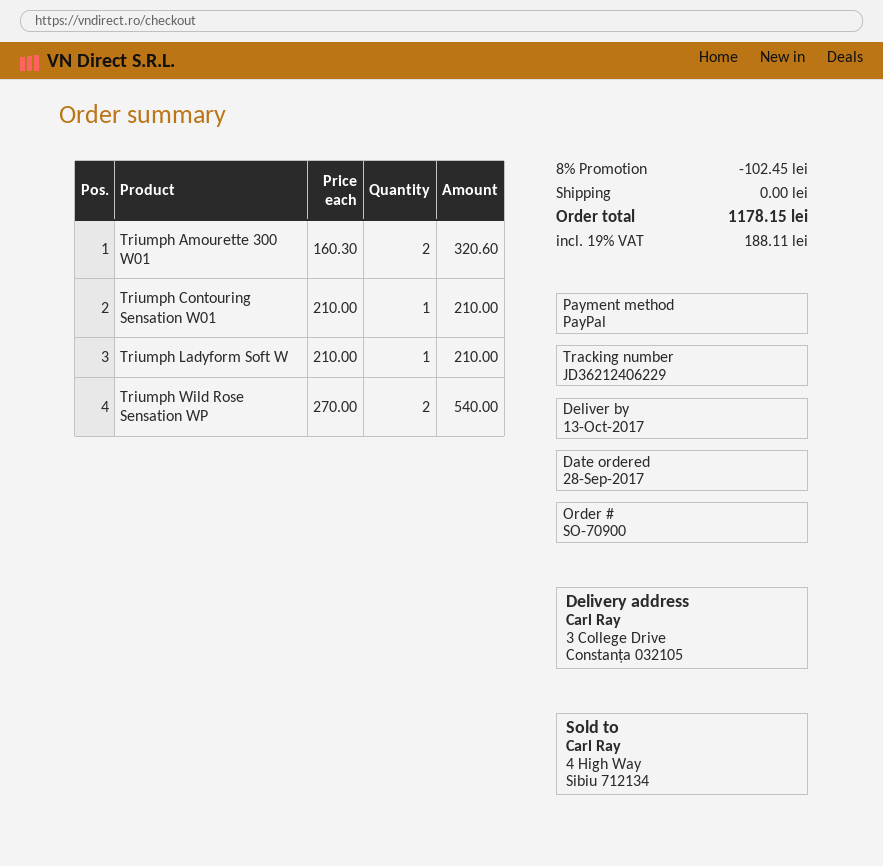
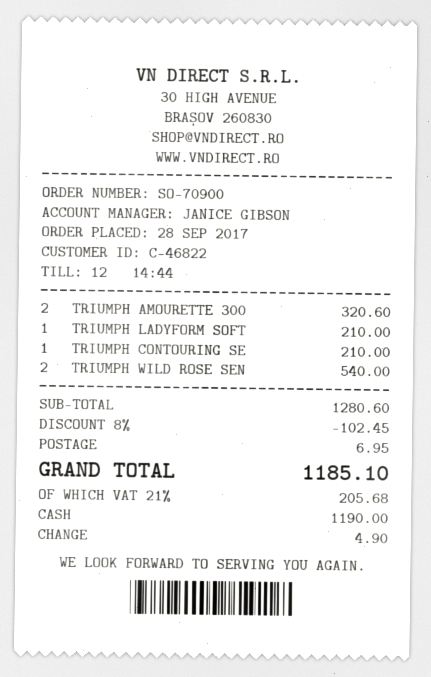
payment method: PayPal -> cash
shipping: 0.00 -> 6.95
tax: 19% = 188.11 -> 21% = 205.68
total: 1178.15 -> 1185.10

